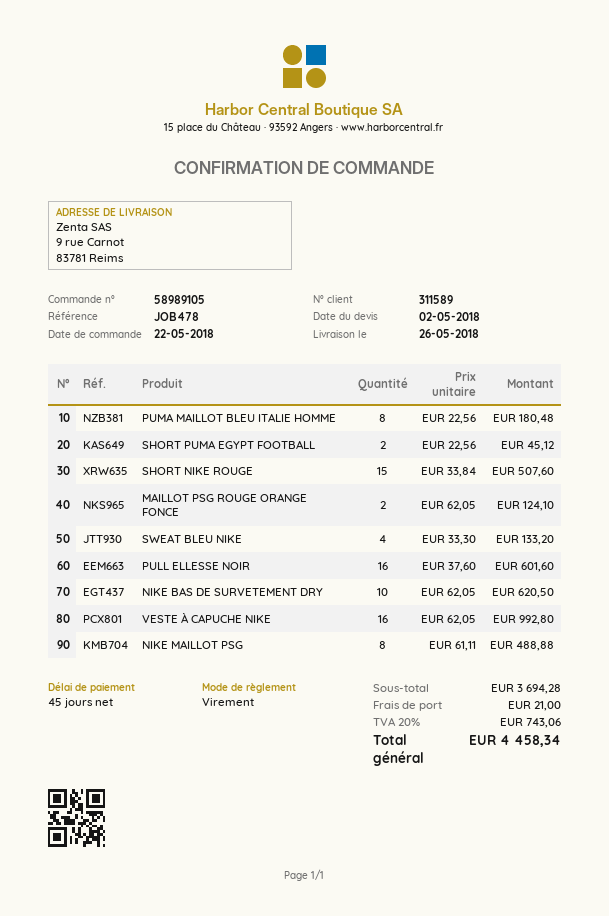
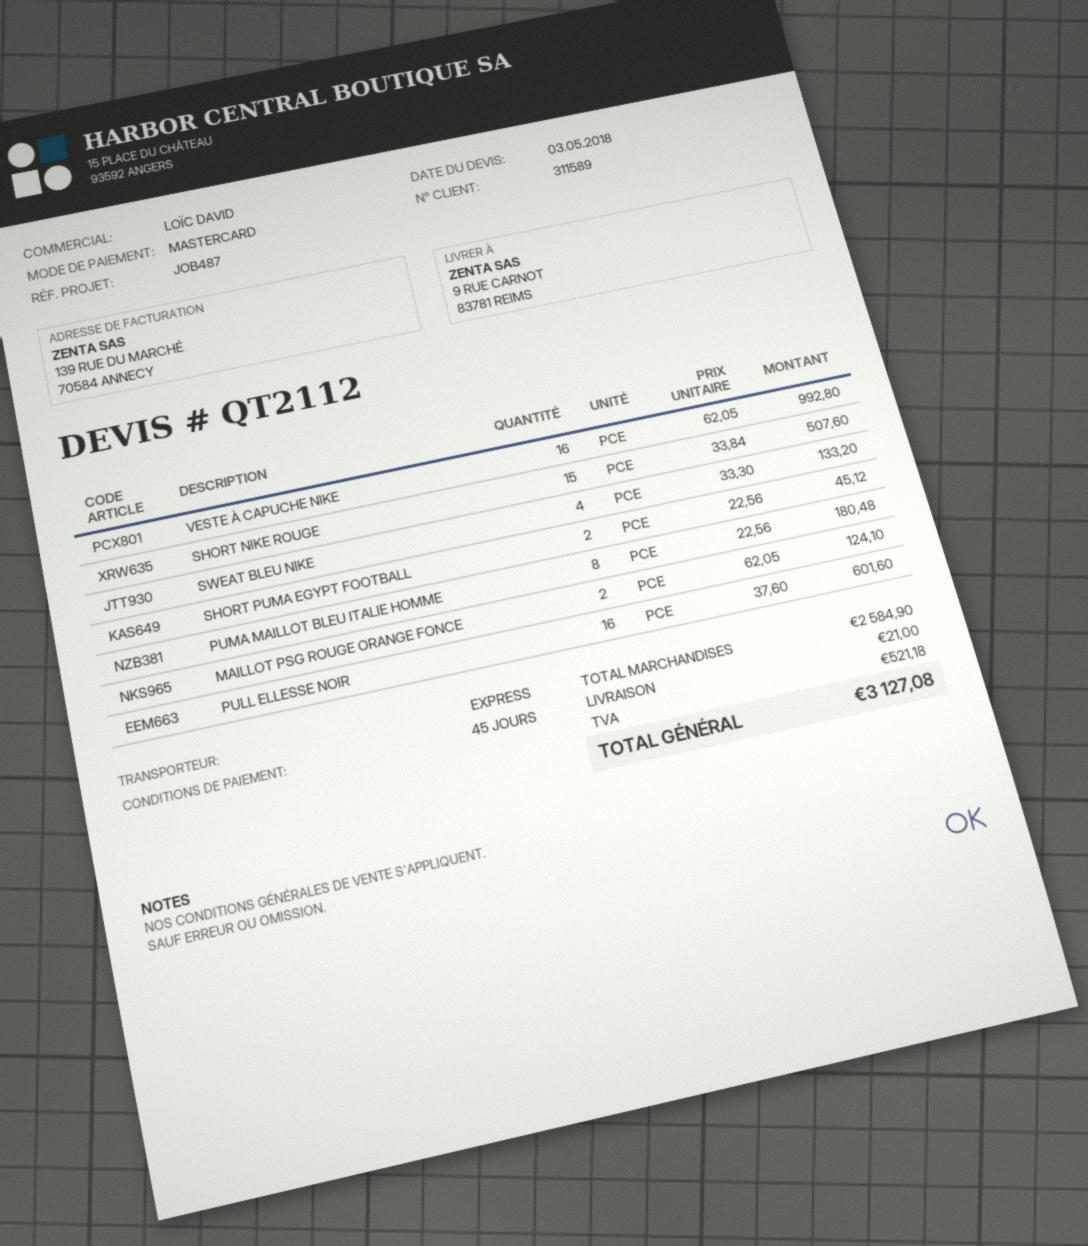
quote date: 2018-05-02 -> 2018-05-03
reference: JOB478 -> JOB487
payment method: bank transfer -> Mastercard
NIKE BAS DE SURVETEMENT DRY: 10 x 62.05 = 620.50 -> none
NIKE MAILLOT PSG: 8 x 61.11 = 488.88 -> none
subtotal: 3694.28 -> 2584.90
tax: 743.06 -> 521.18
total: 4458.34 -> 3127.08

